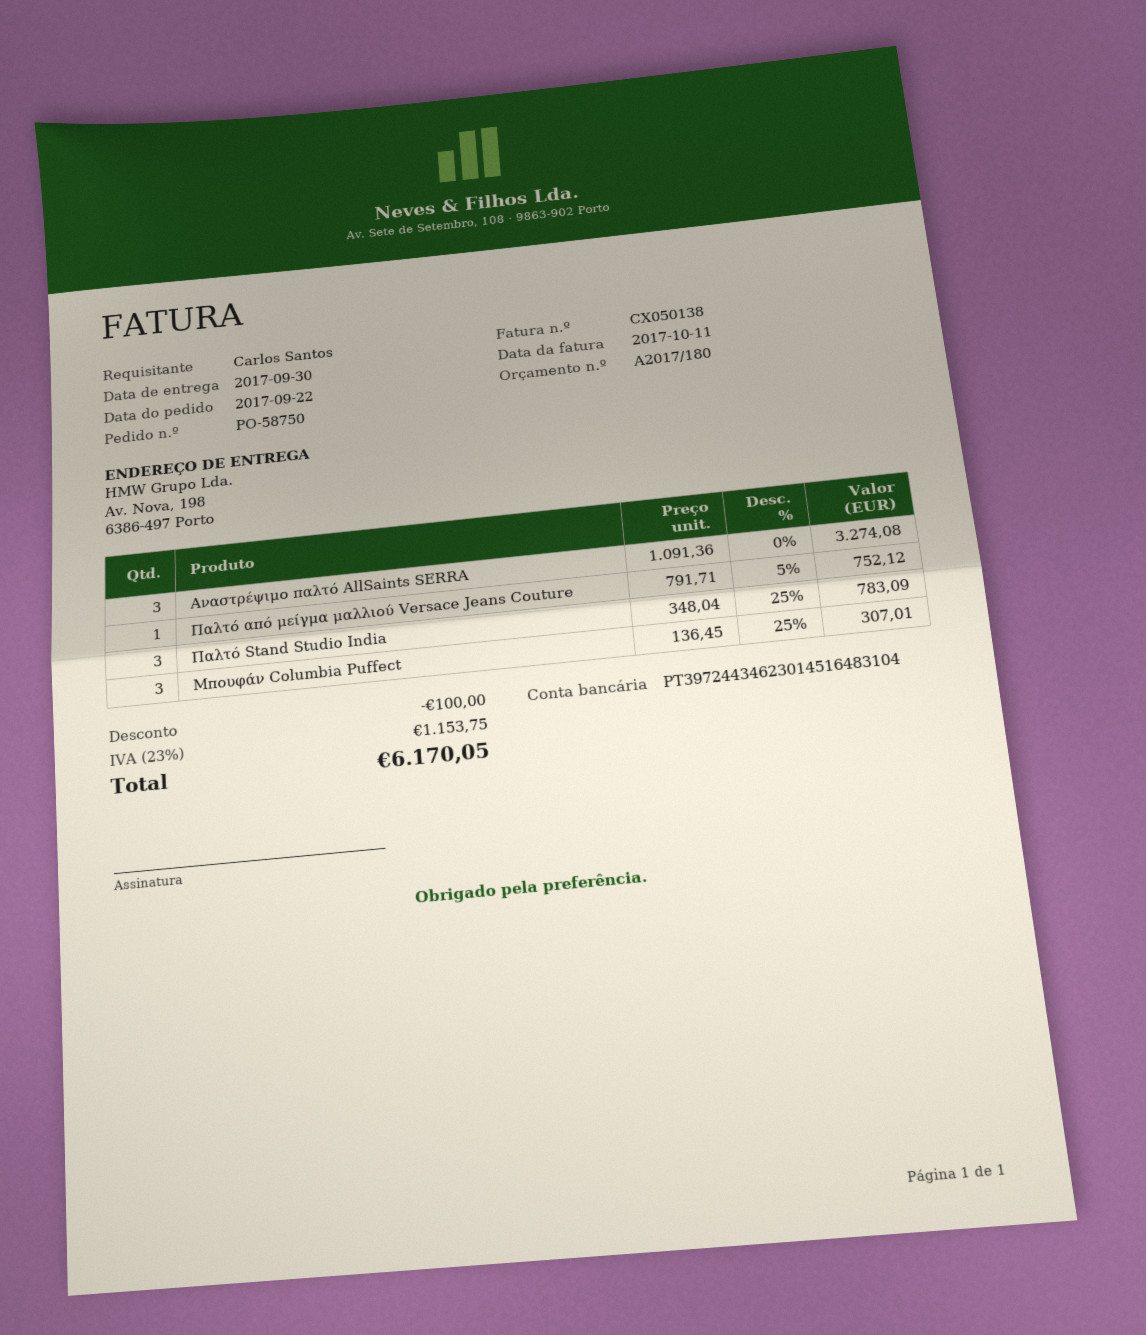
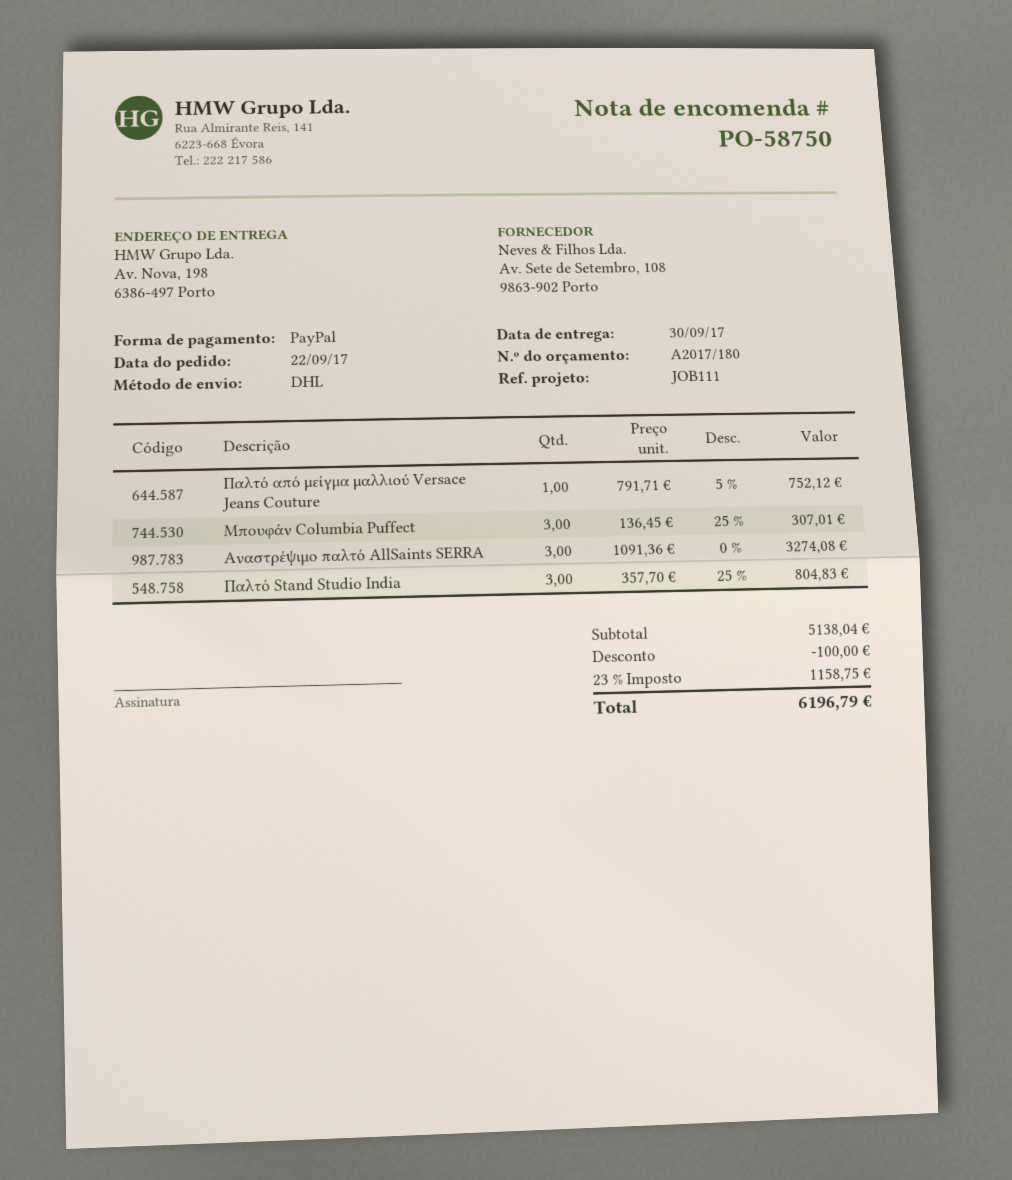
Παλτό Stand Studio India: 3 x 348.04 - 25% = 783.09 -> 3 x 357.70 - 25% = 804.83
tax: 23% = 1153.75 -> 23% = 1158.75
total: 6170.05 -> 6196.79

